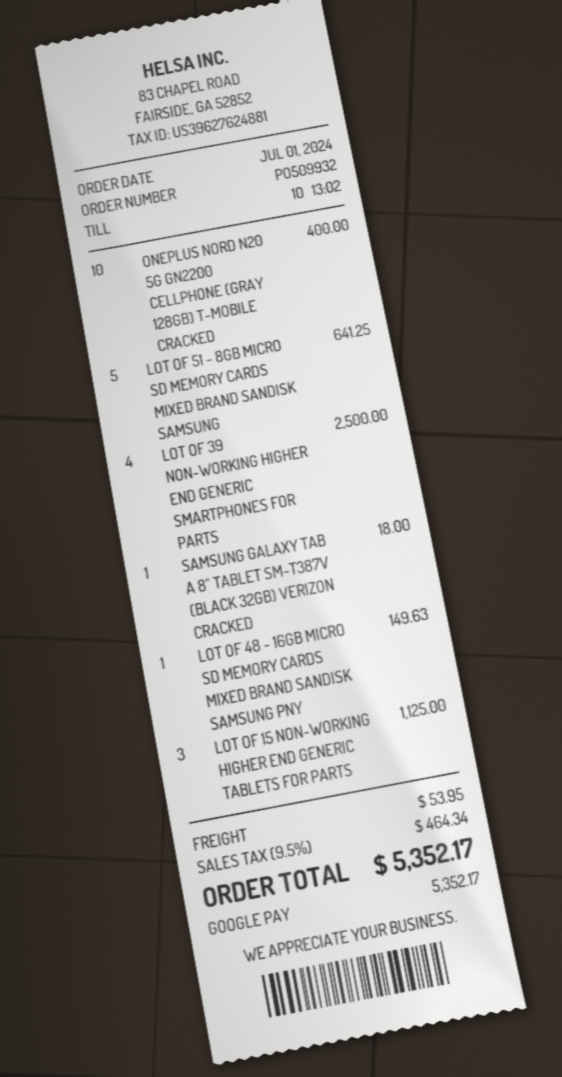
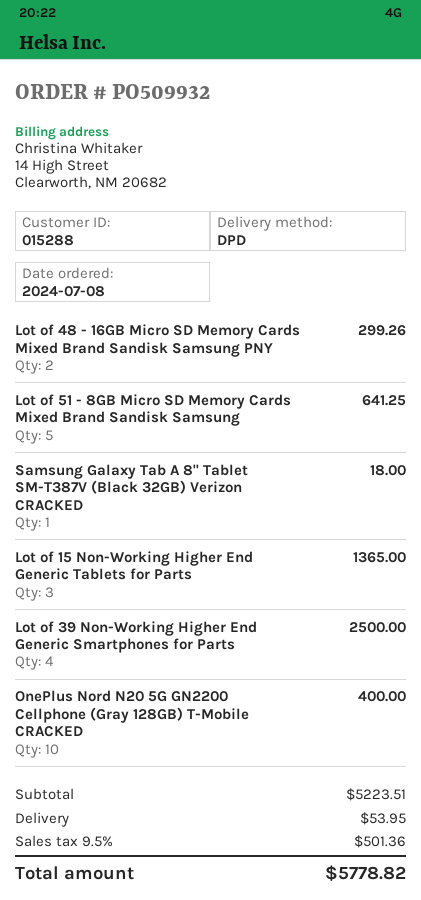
order date: 2024-07-01 -> 2024-07-08
LOT OF 48 - 16GB MICRO SD MEMORY CARDS MIXED BRAND SANDISK SAMSUNG PNY: 1 for 149.63 -> 2 for 299.26
LOT OF 15 NON-WORKING HIGHER END GENERIC TABLETS FOR PARTS: 3 for 1125.00 -> 3 for 1365.00
tax: 9.5% = 464.34 -> 9.5% = 501.36
total: 5352.17 -> 5778.82

